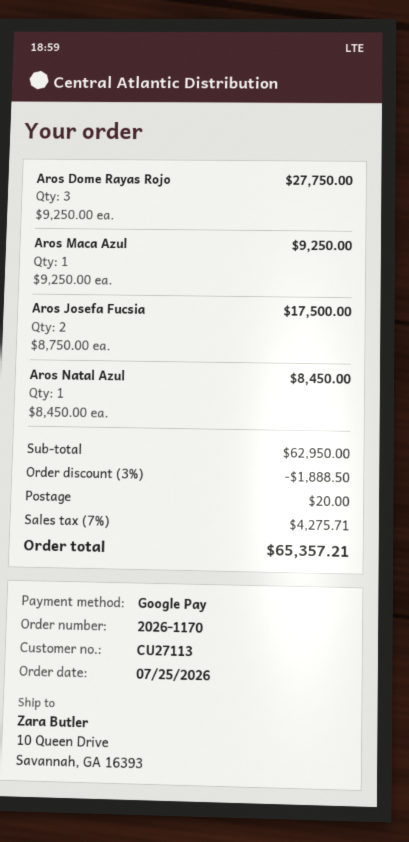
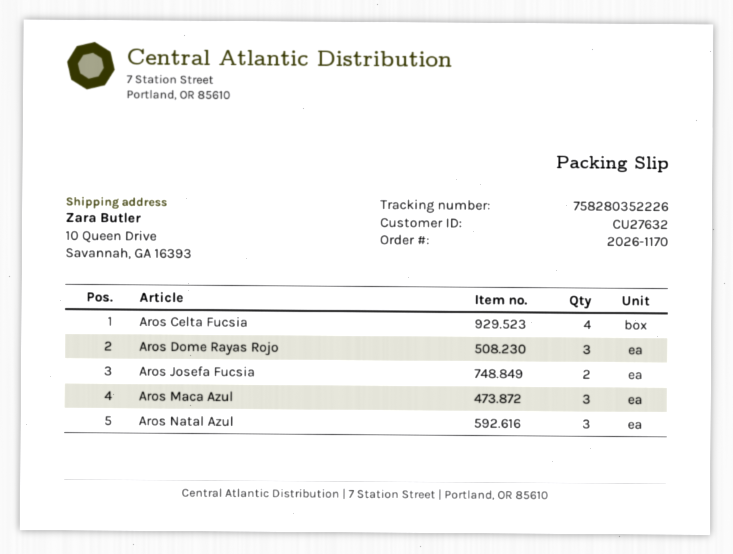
customer number: CU27113 -> CU27632
Aros Maca Azul: 1 -> 3
Aros Natal Azul: 1 -> 3
Aros Celta Fucsia: none -> 4

